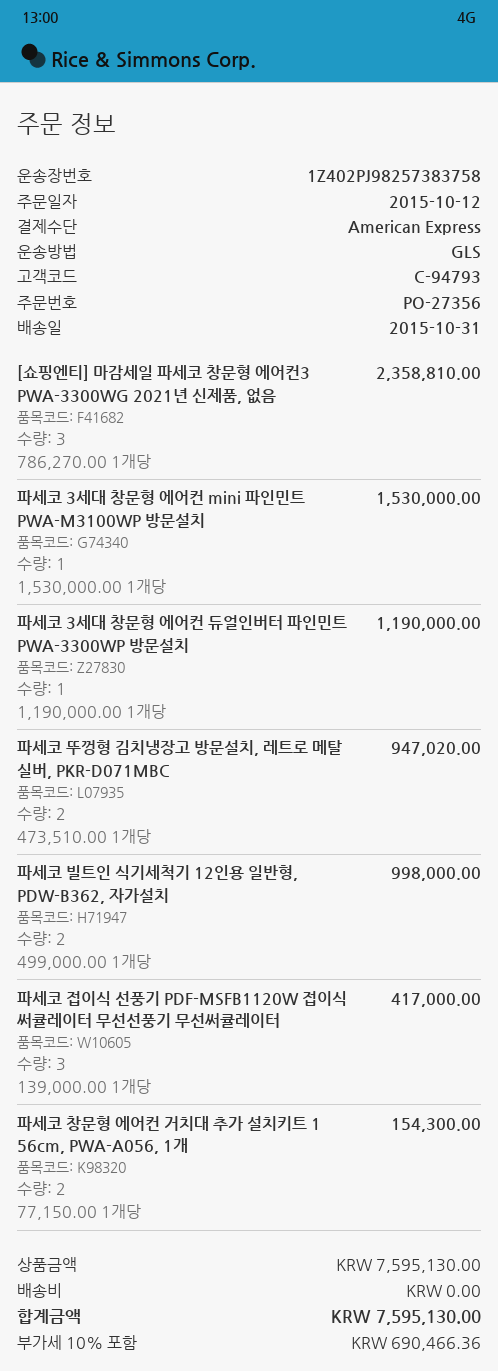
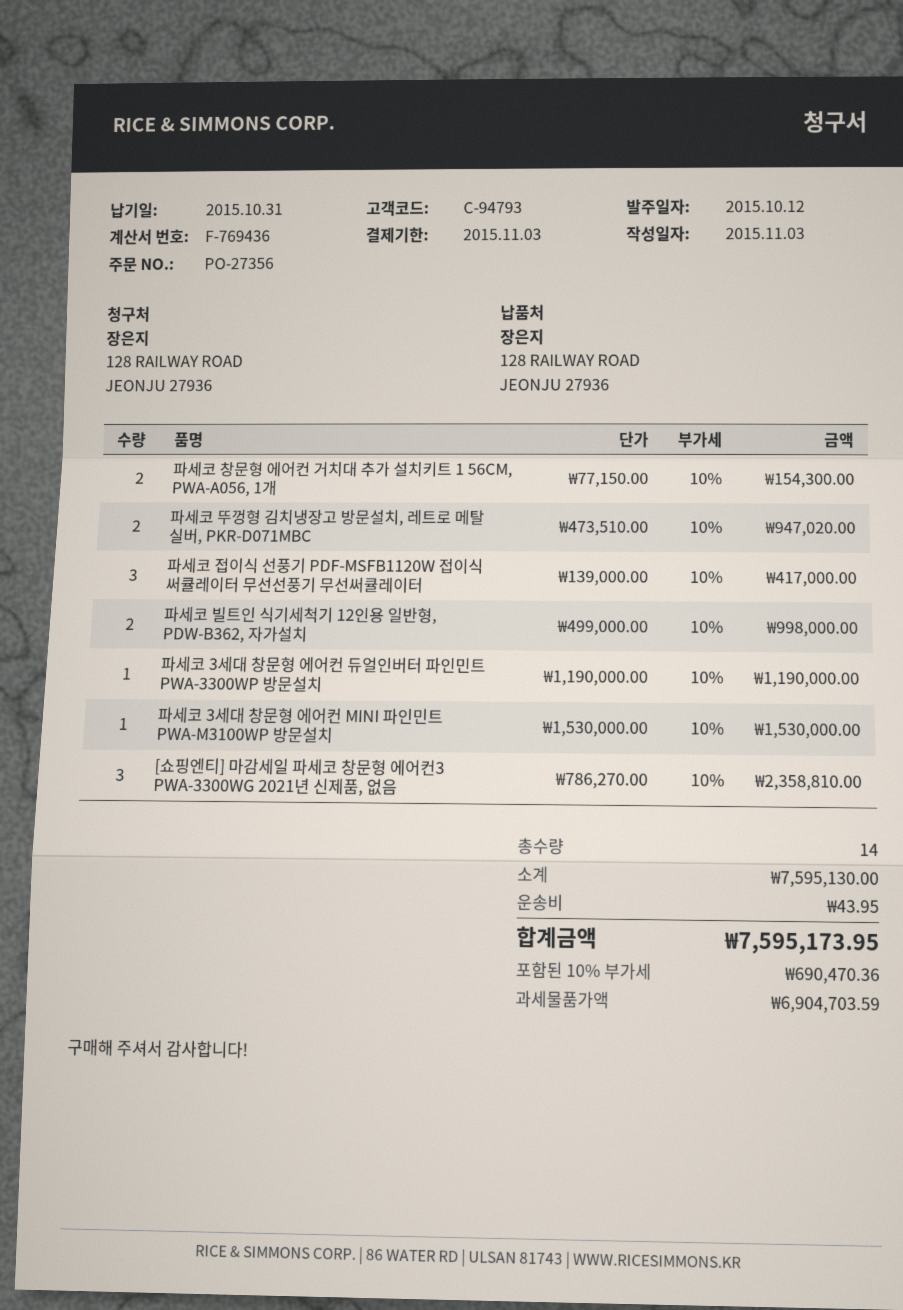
shipping: 0.00 -> 43.95
tax: 10% = 690466.36 -> 10% = 690470.36
total: 7595130.00 -> 7595173.95

